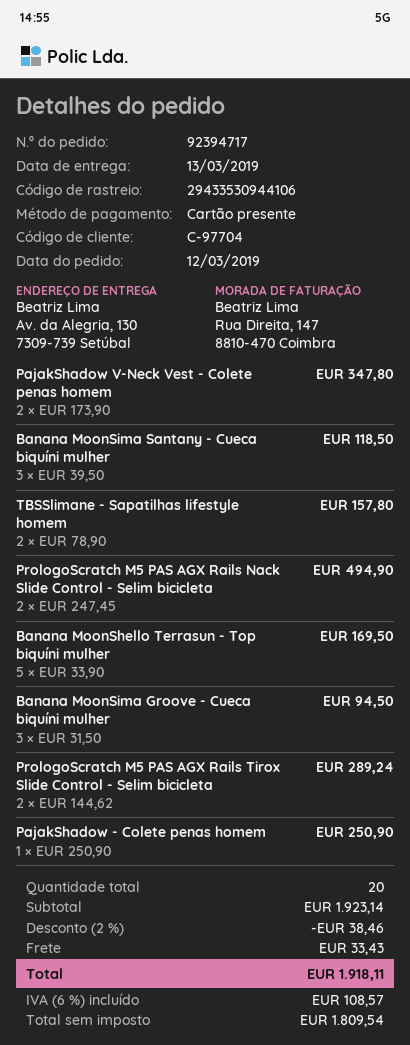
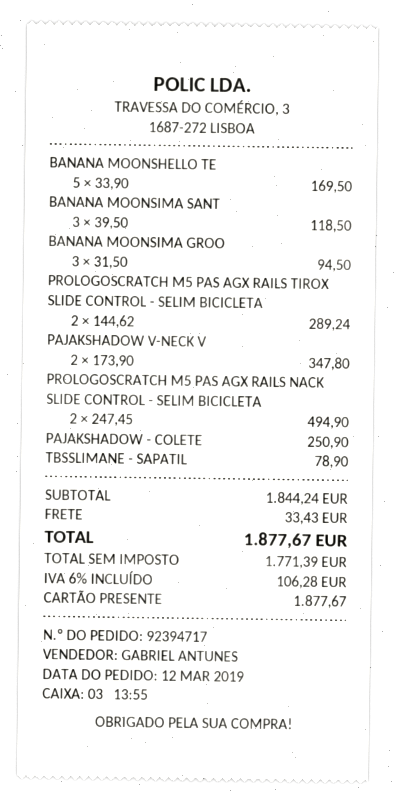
TBSSlimane - Sapatilhas lifestyle homem: 2 x 78.90 = 157.80 -> 1 x 78.90 = 78.90
subtotal: 1923.14 -> 1844.24
discount: 2% = 38.46 -> none
net: 1809.54 -> 1771.39
tax: 6% = 108.57 -> 6% = 106.28
total: 1918.11 -> 1877.67

